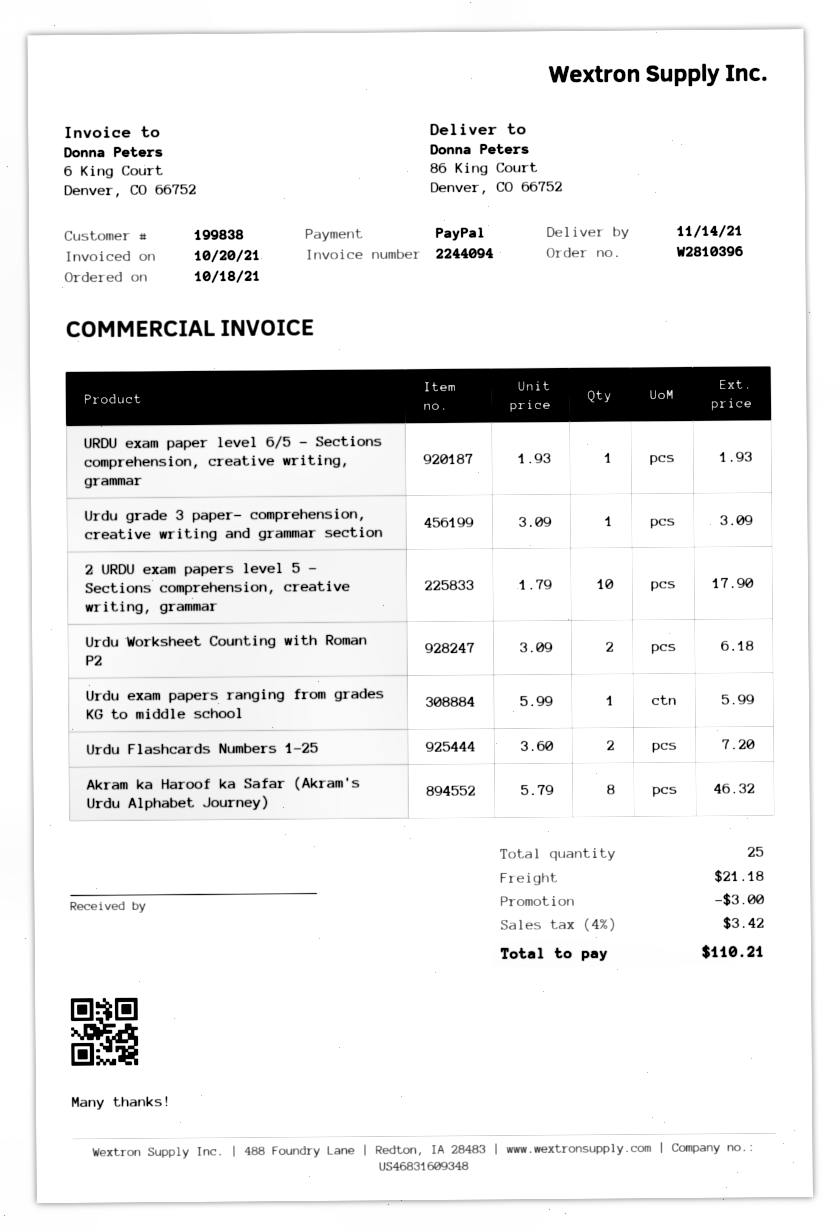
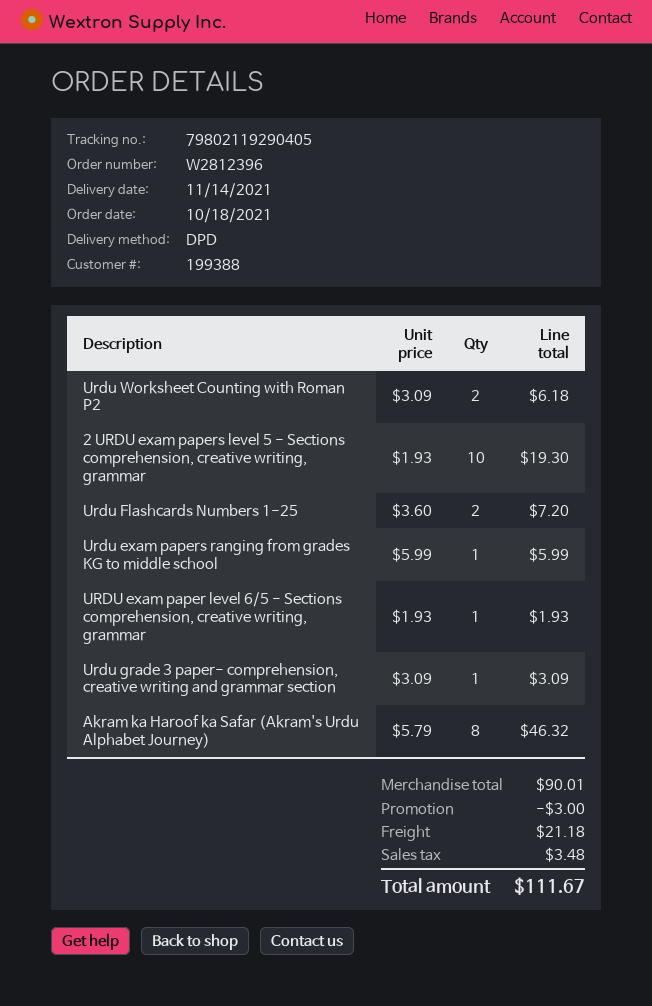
order number: W2810396 -> W2812396
customer number: 199838 -> 199388
2 URDU exam papers level 5 - Sections comprehension, creative writing, grammar: 10 x 1.79 = 17.90 -> 10 x 1.93 = 19.30
tax: 3.42 -> 3.48
total: 110.21 -> 111.67

